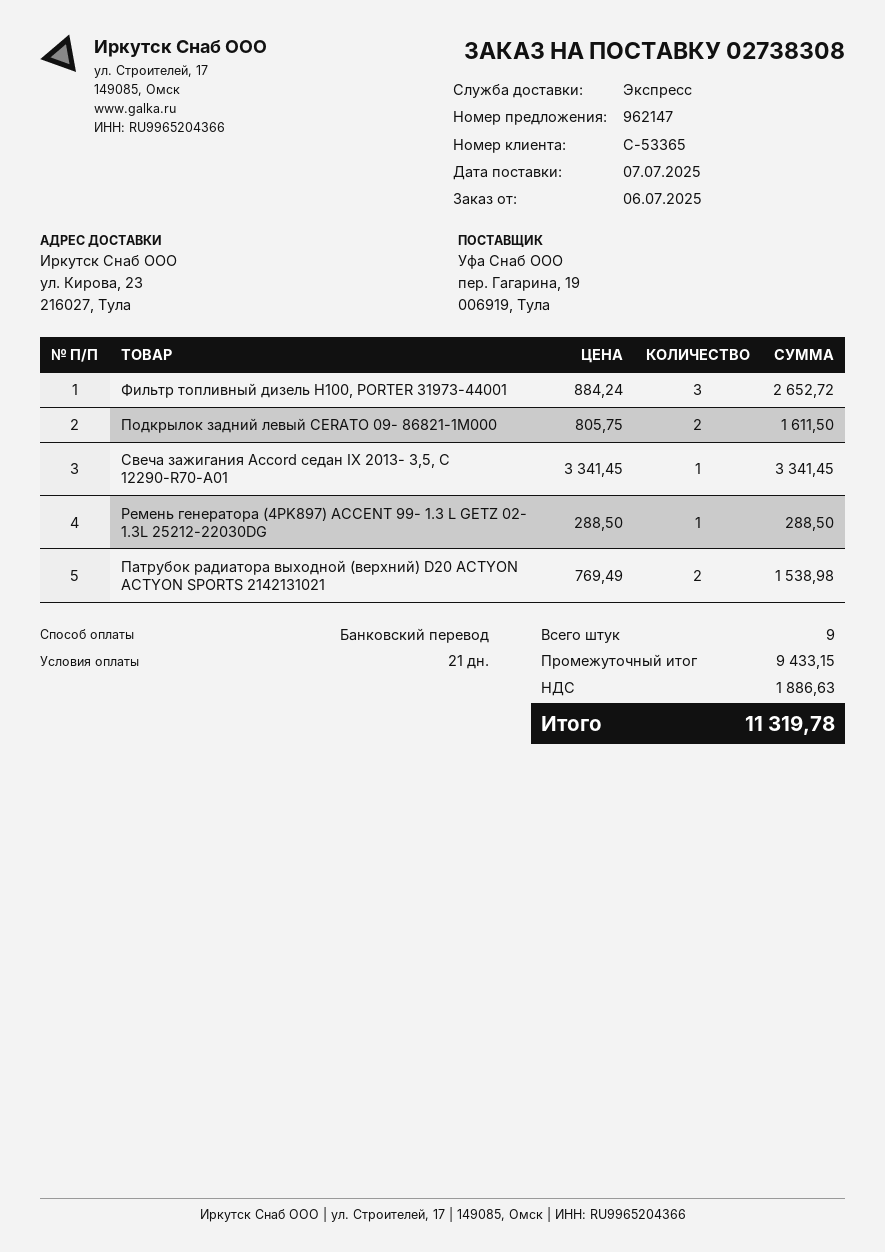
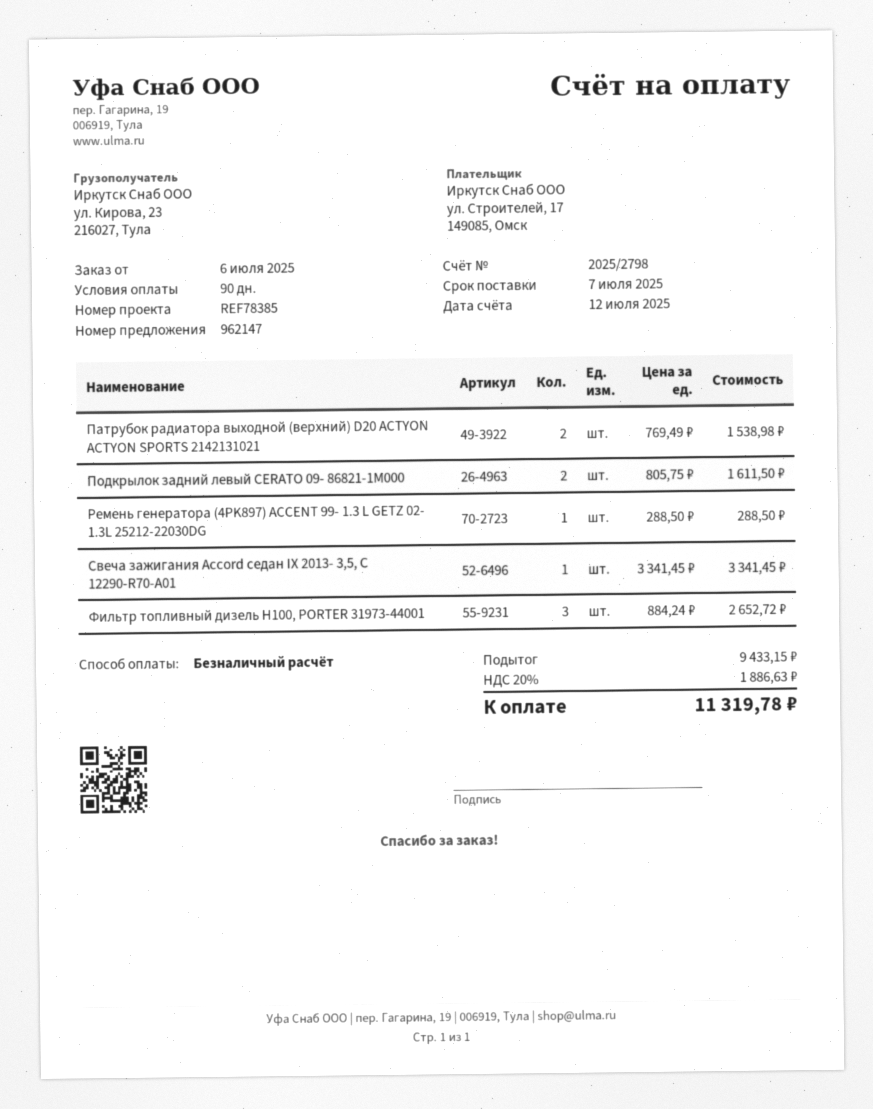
payment terms: 21 days -> 90 days

